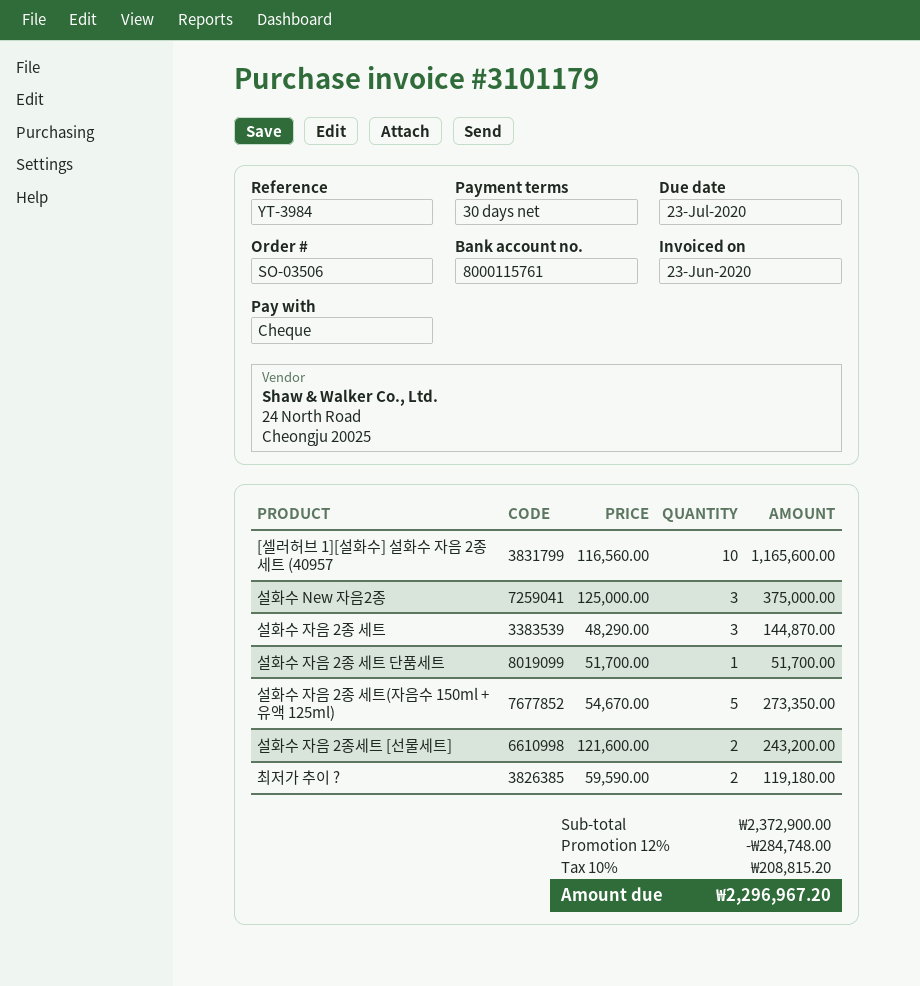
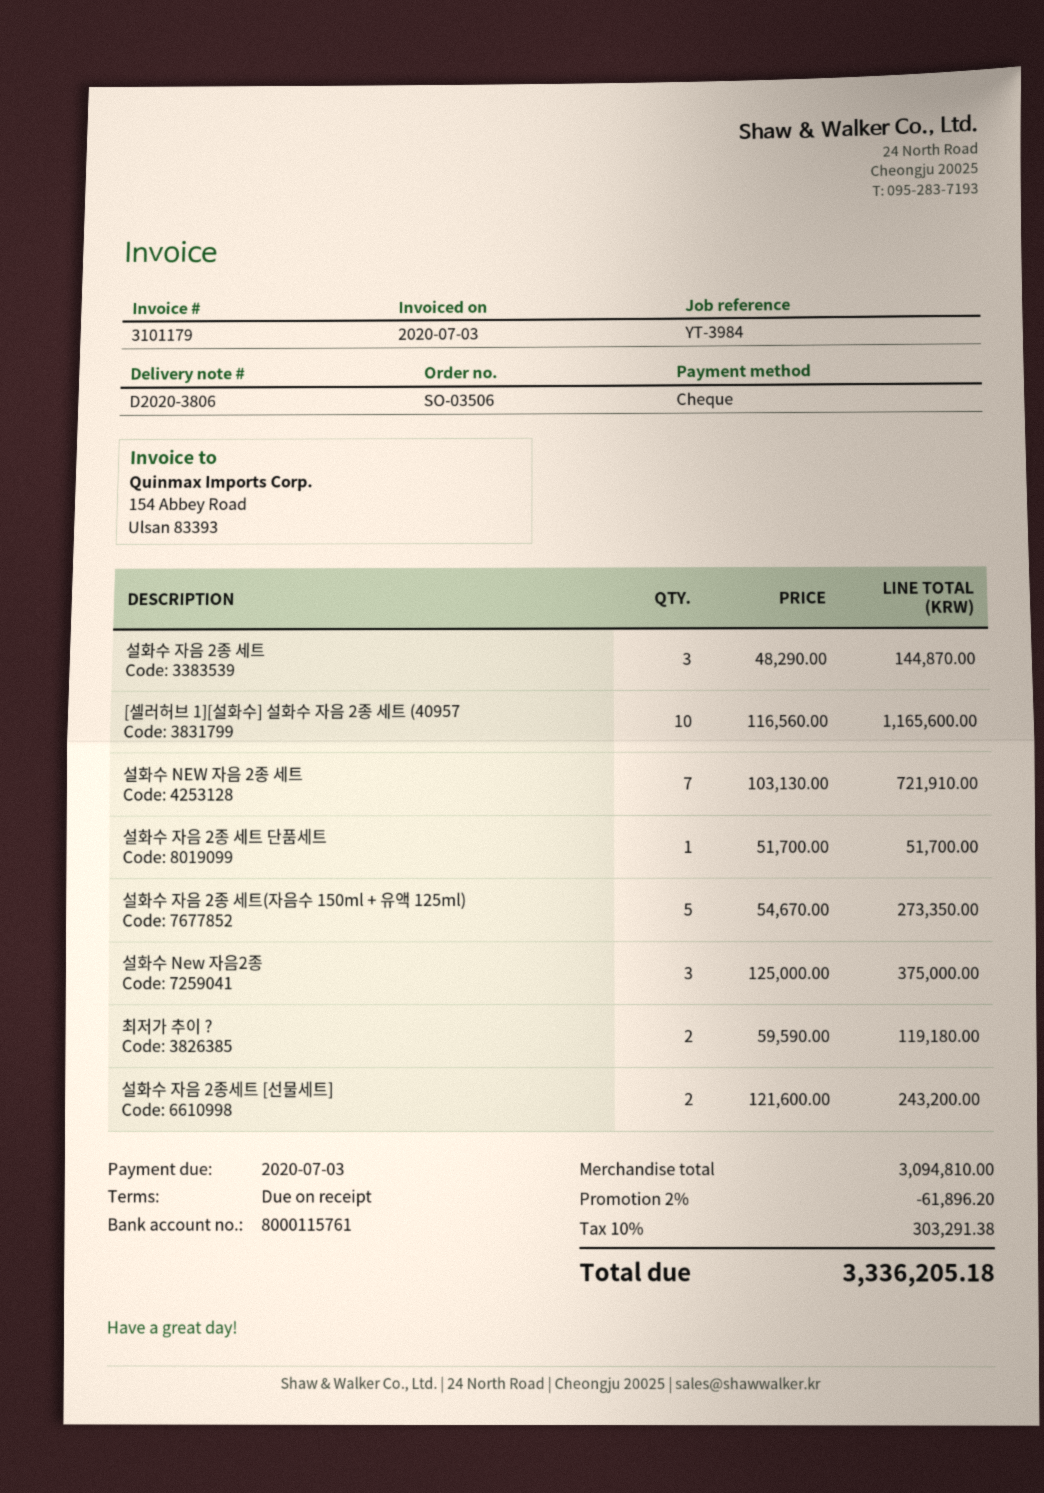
invoice date: 2020-06-23 -> 2020-07-03
payment terms: 30 days -> on receipt
due date: 2020-07-23 -> 2020-07-03
설화수 NEW 자음 2종 세트: none -> 7 x 103130.00 = 721910.00
subtotal: 2372900.00 -> 3094810.00
discount: 12% = 284748.00 -> 2% = 61896.20
tax: 10% = 208815.20 -> 10% = 303291.38
total: 2296967.20 -> 3336205.18

